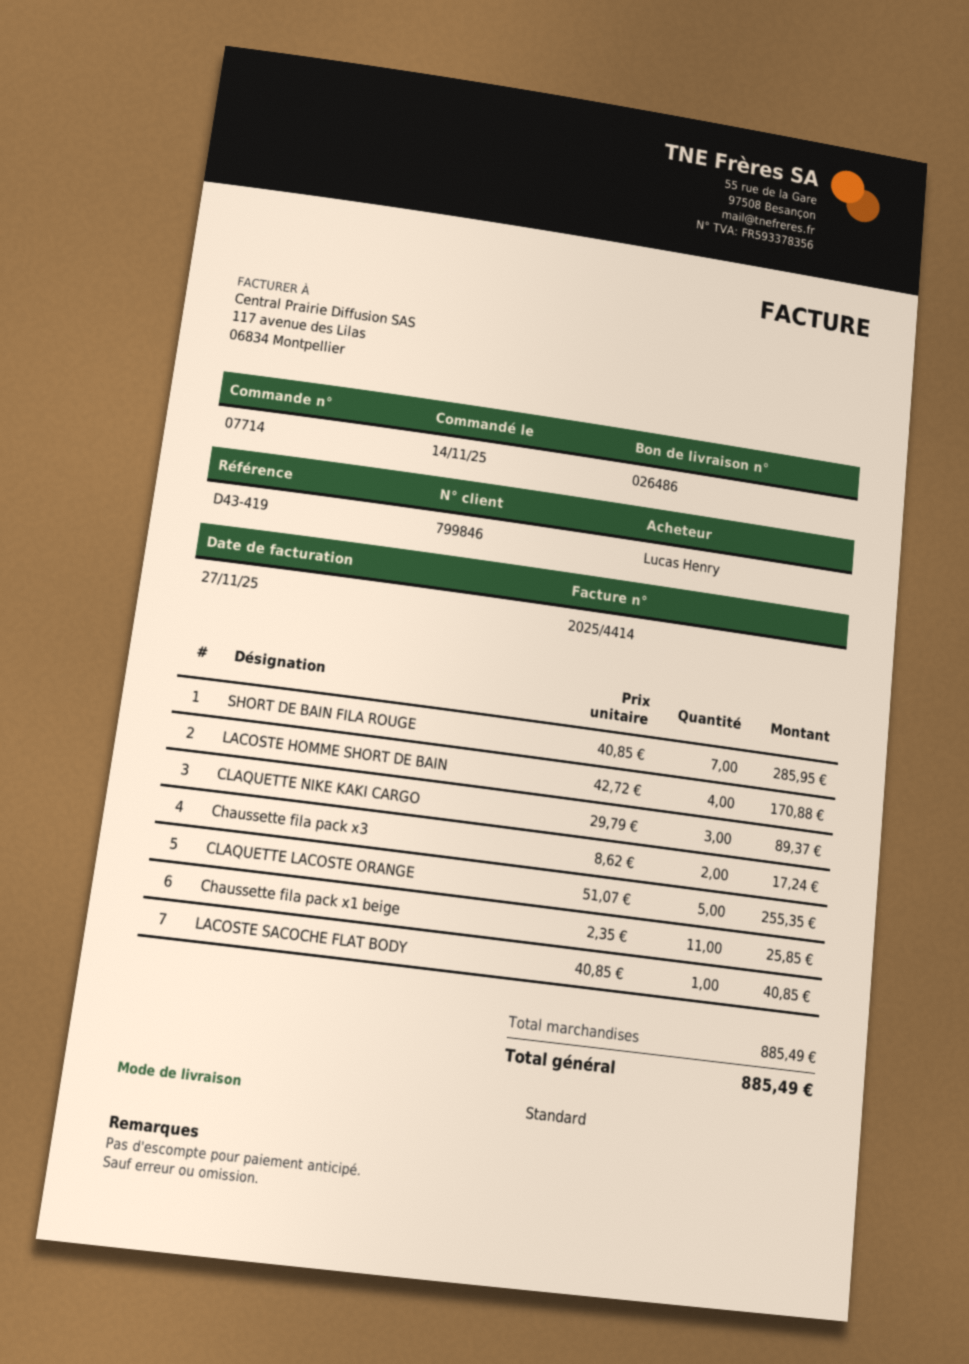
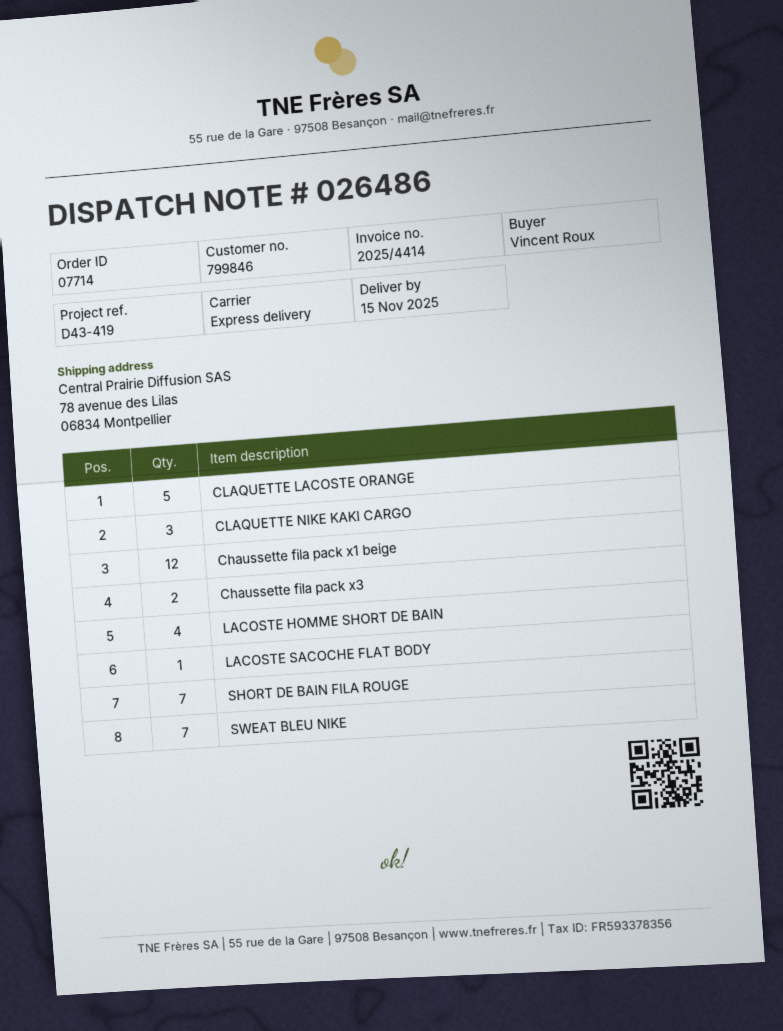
ordered by: Lucas Henry -> Vincent Roux
shipping method: standard -> express
Chaussette fila pack x1 beige: 11 -> 12
SWEAT BLEU NIKE: none -> 7

